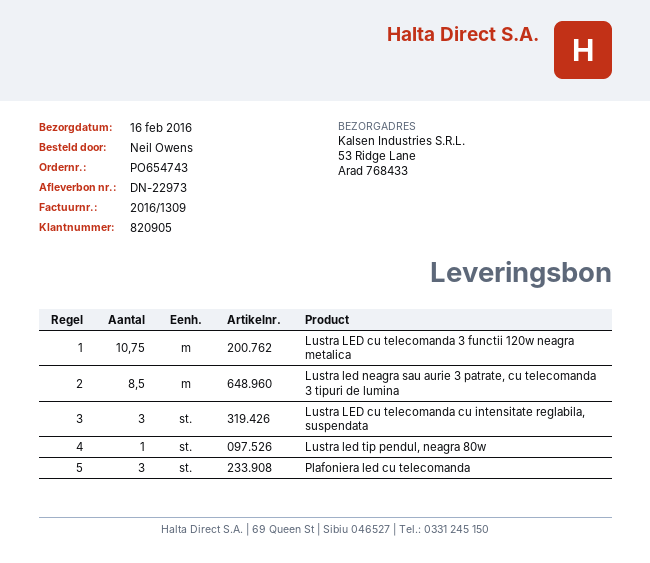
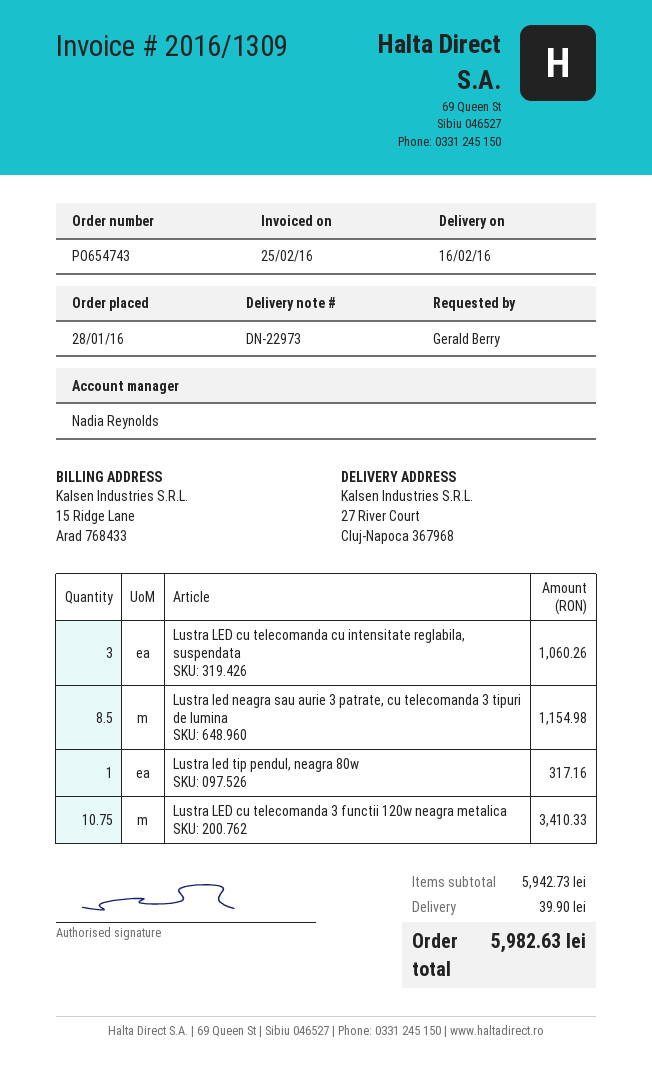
ordered by: Neil Owens -> Gerald Berry
ship to: 53 Ridge Lane, Arad 768433 -> 27 River Court, Cluj-Napoca 367968
Plafoniera led cu telecomanda: 3 -> none

